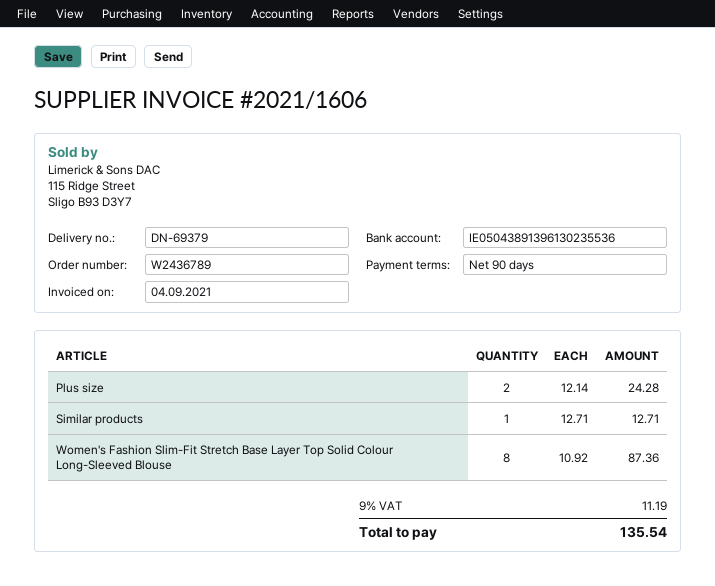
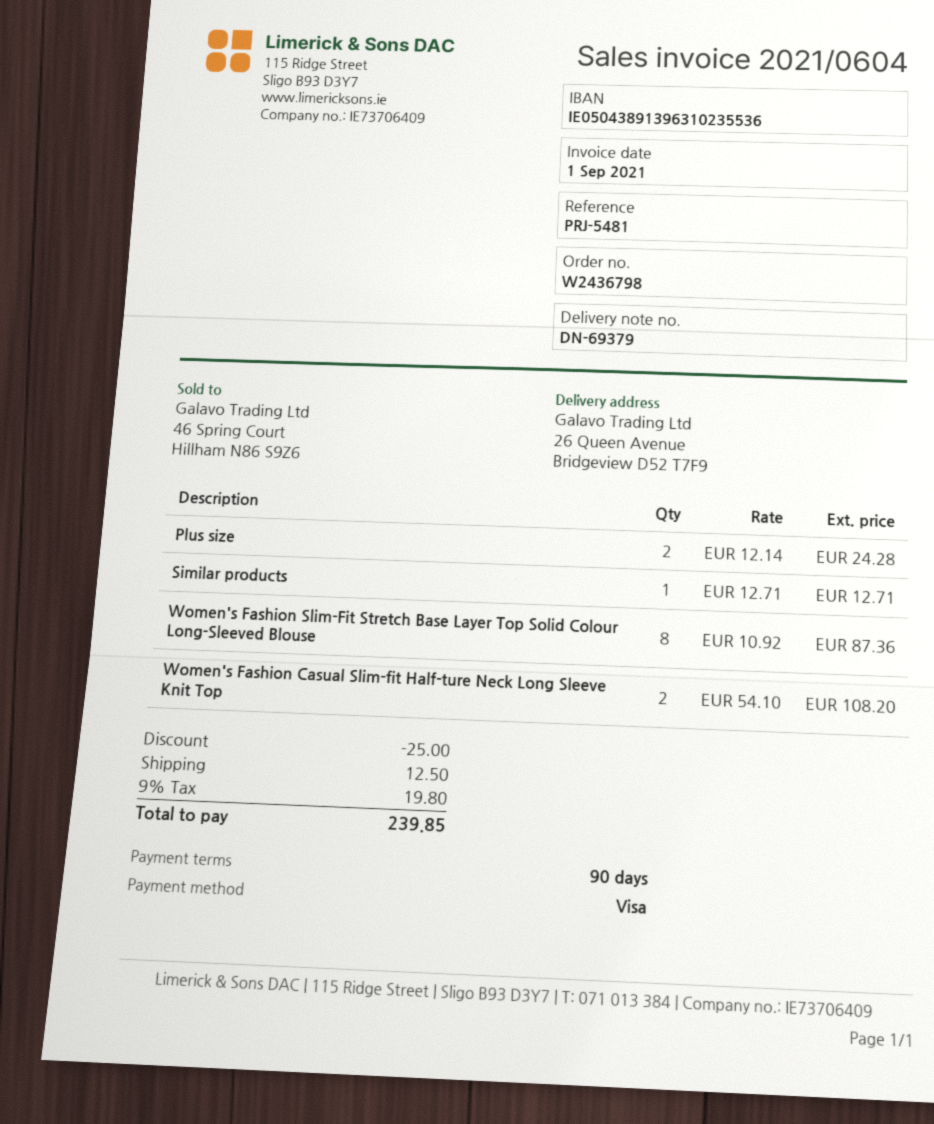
order number: W2436789 -> W2436798
invoice number: 2021/1606 -> 2021/0604
invoice date: 2021-09-04 -> 2021-09-01
bank account: IE05043891396130235536 -> IE05043891396310235536
Women's Fashion Casual Slim-fit Half-ture Neck Long Sleeve Knit Top: none -> 2 x 54.10 = 108.20
discount: none -> 25.00
shipping: none -> 12.50
tax: 9% = 11.19 -> 9% = 19.80
total: 135.54 -> 239.85

